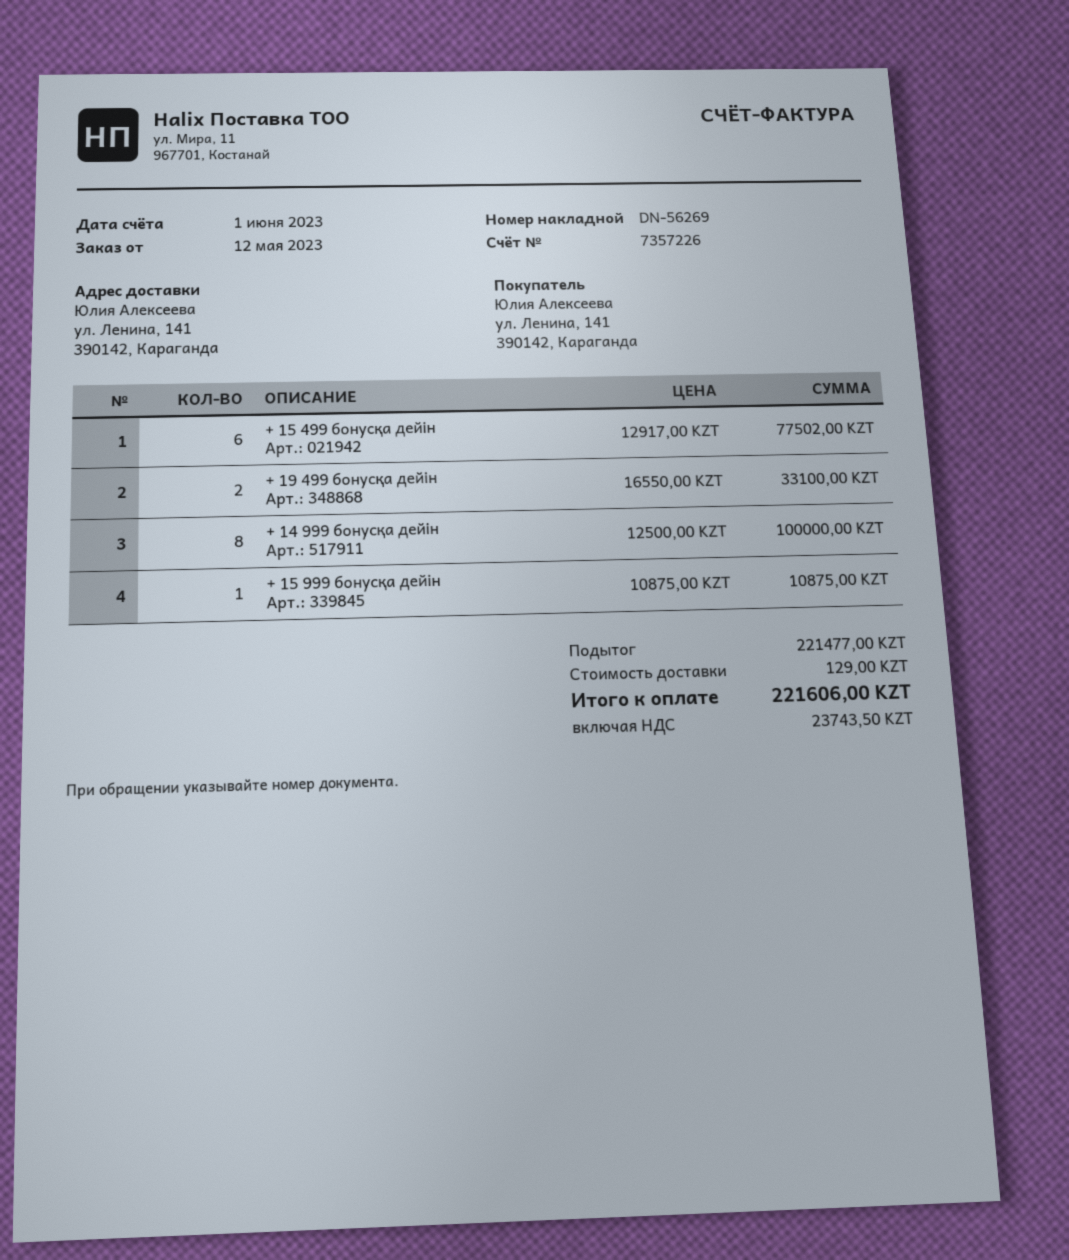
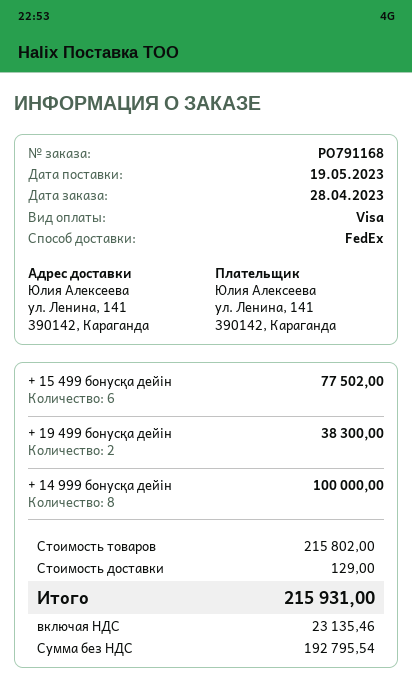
order date: 2023-05-12 -> 2023-04-28
+ 19 499 бонусқа дейін: 2 for 33100.00 -> 2 for 38300.00
+ 15 999 бонусқа дейін: 1 for 10875.00 -> none
subtotal: 221477.00 -> 215802.00
tax: 23743.50 -> 23135.46
total: 221606.00 -> 215931.00

